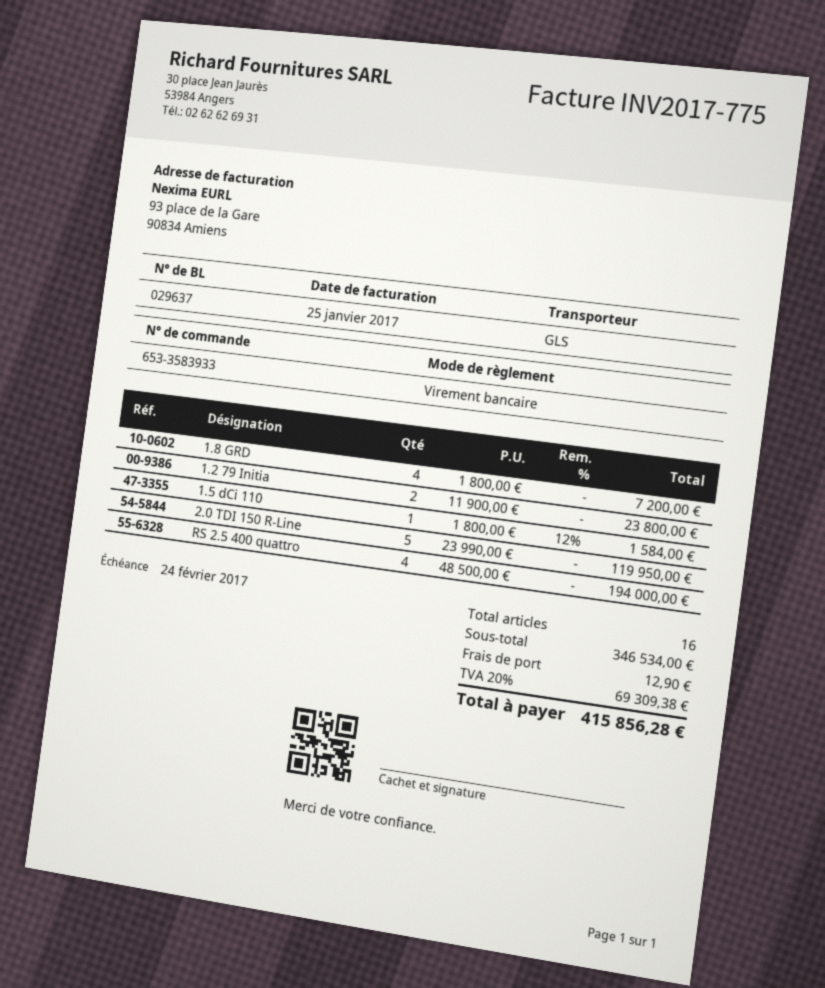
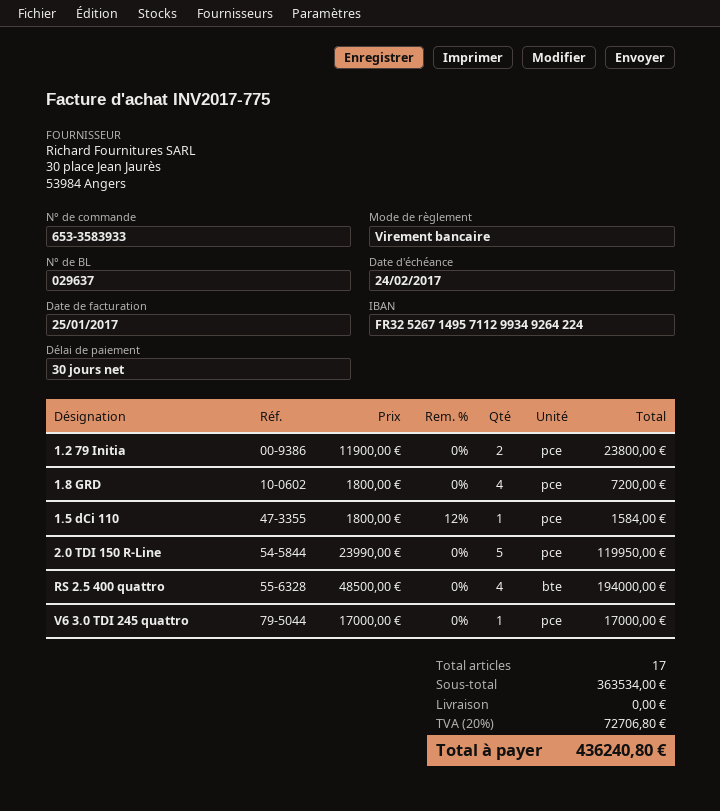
V6 3.0 TDI 245 quattro: none -> 1 x 17000.00 = 17000.00
total quantity: 16 -> 17
subtotal: 346534.00 -> 363534.00
shipping: 12.90 -> 0.00
tax: 20% = 69309.38 -> 20% = 72706.80
total: 415856.28 -> 436240.80

